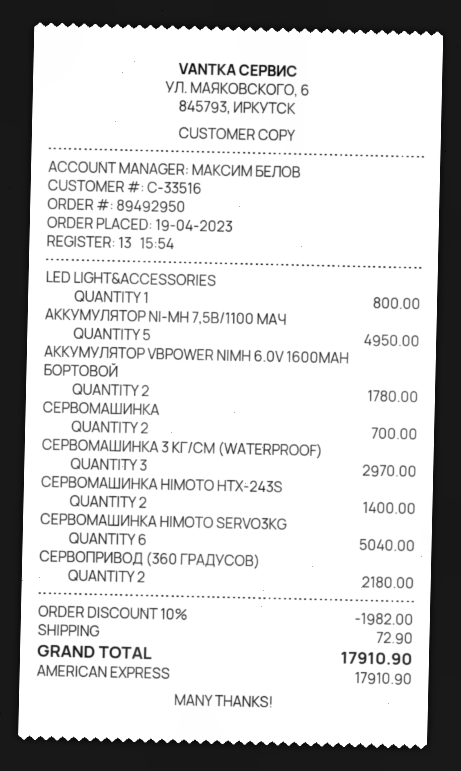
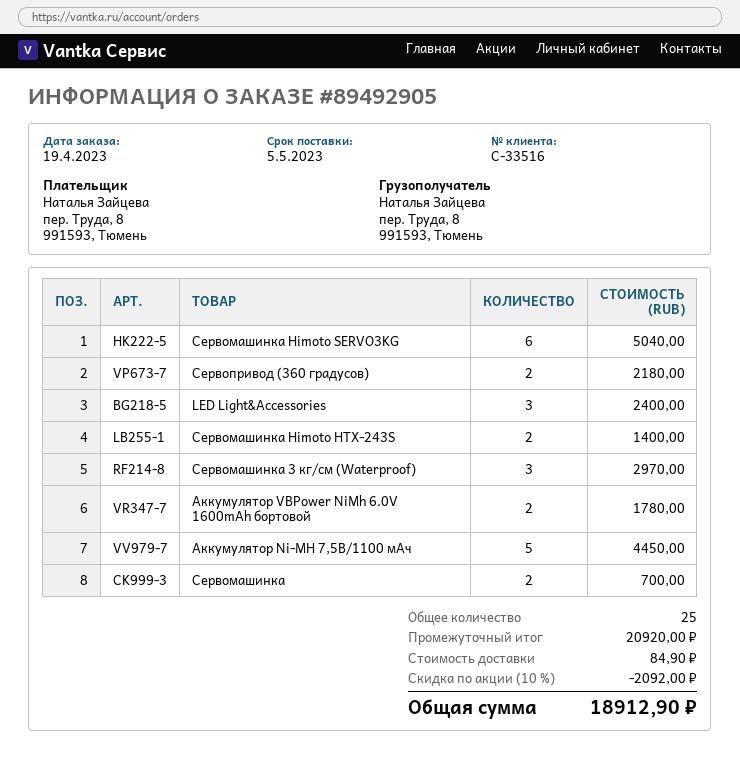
order number: 89492950 -> 89492905
LED LIGHT&ACCESSORIES: 1 for 800.00 -> 3 for 2400.00
АККУМУЛЯТОР NI-MH 7,5B/1100 МАЧ: 5 for 4950.00 -> 5 for 4450.00
discount: 10% = 1982.00 -> 10% = 2092.00
shipping: 72.90 -> 84.90
total: 17910.90 -> 18912.90

